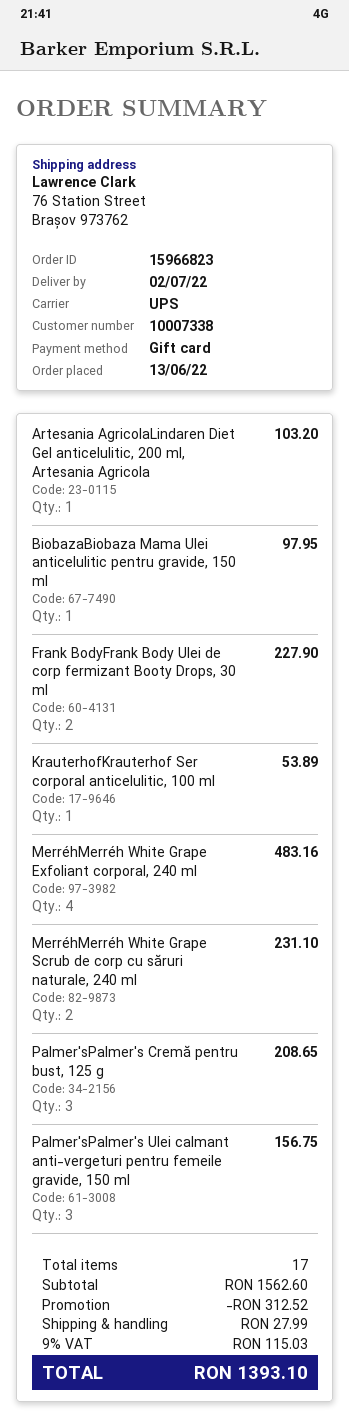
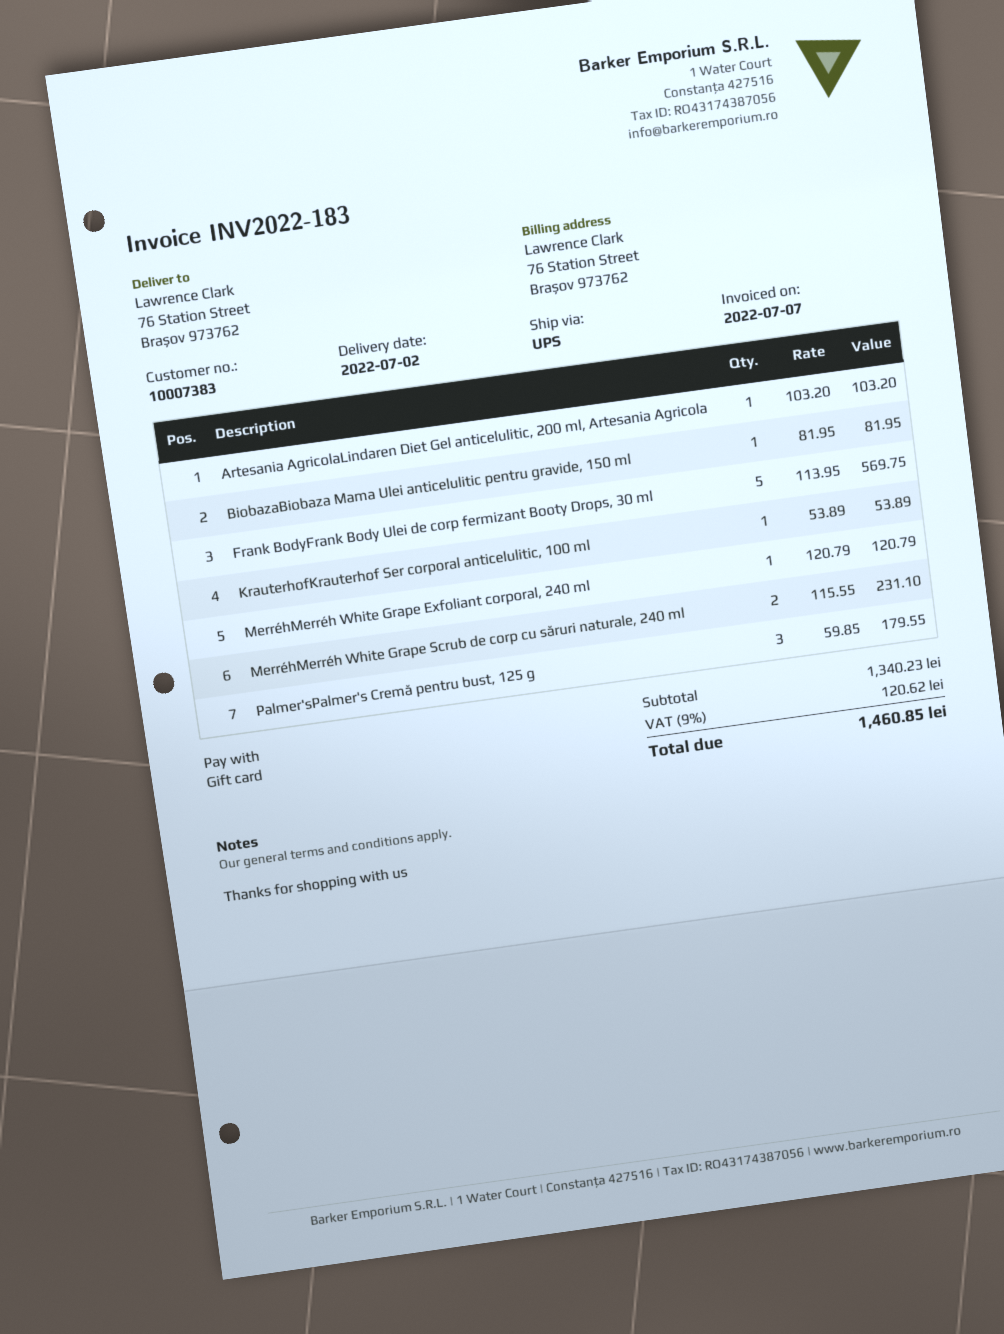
customer number: 10007338 -> 10007383
BiobazaBiobaza Mama Ulei anticelulitic pentru gravide, 150 ml: 1 for 97.95 -> 1 for 81.95
Frank BodyFrank Body Ulei de corp fermizant Booty Drops, 30 ml: 2 for 227.90 -> 5 for 569.75
MerréhMerréh White Grape Exfoliant corporal, 240 ml: 4 for 483.16 -> 1 for 120.79
Palmer'sPalmer's Cremă pentru bust, 125 g: 3 for 208.65 -> 3 for 179.55
Palmer'sPalmer's Ulei calmant anti-vergeturi pentru femeile gravide, 150 ml: 3 for 156.75 -> none
subtotal: 1562.60 -> 1340.23
discount: 312.52 -> none
shipping: 27.99 -> none
tax: 9% = 115.03 -> 9% = 120.62
total: 1393.10 -> 1460.85

